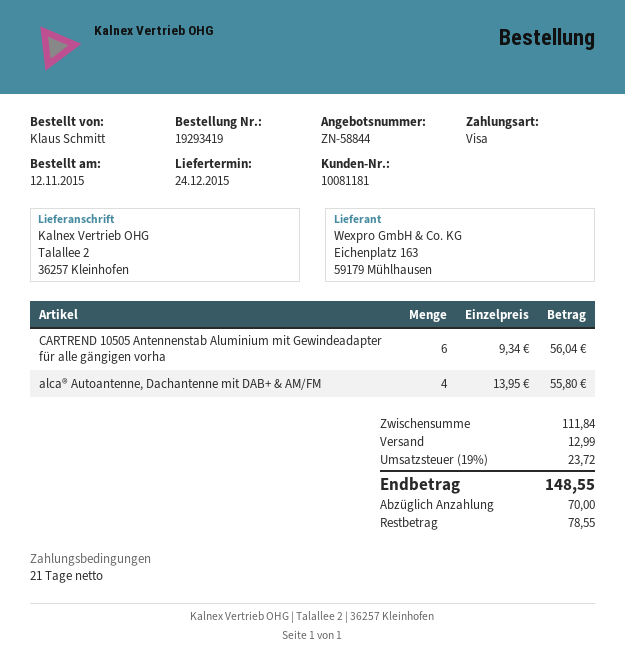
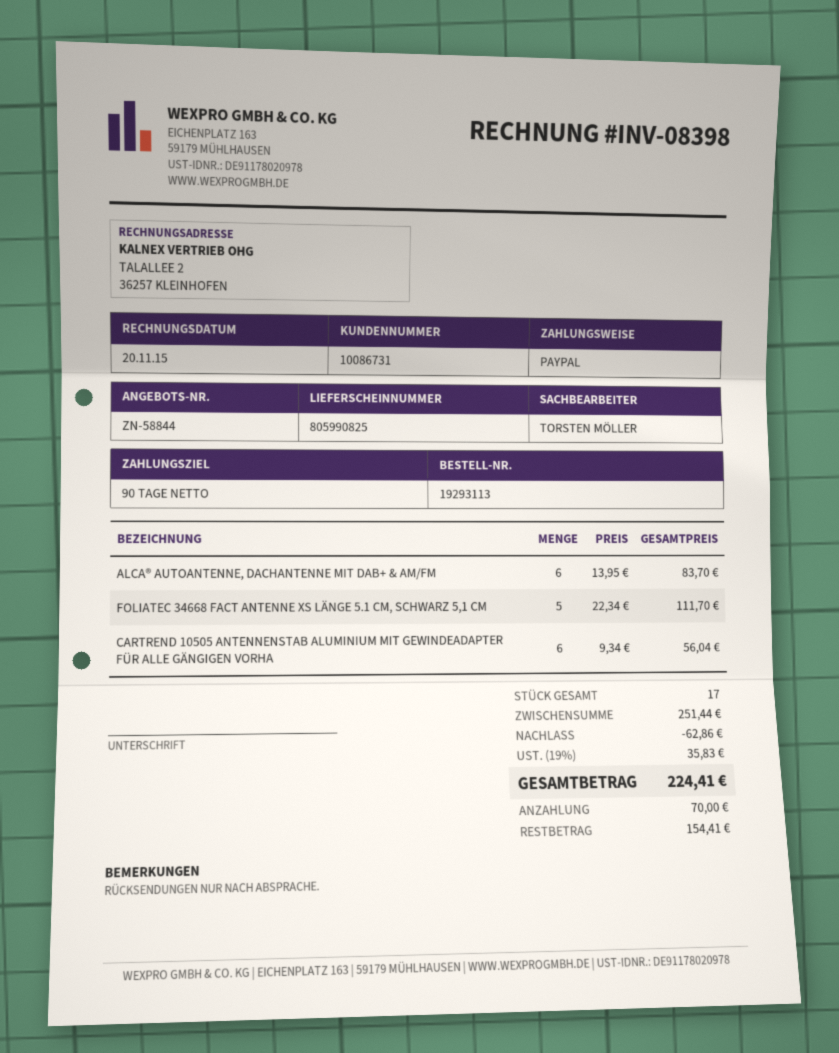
order number: 19293419 -> 19293113
payment terms: 21 days -> 90 days
customer number: 10081181 -> 10086731
payment method: Visa -> PayPal
alca® Autoantenne, Dachantenne mit DAB+ & AM/FM: 4 x 13.95 = 55.80 -> 6 x 13.95 = 83.70
FOLIATEC 34668 FACT ANTENNE XS LÄNGE 5.1 CM, SCHWARZ 5,1 CM: none -> 5 x 22.34 = 111.70
subtotal: 111.84 -> 251.44
discount: none -> 62.86
shipping: 12.99 -> none
tax: 19% = 23.72 -> 19% = 35.83
total: 148.55 -> 224.41
balance: 78.55 -> 154.41

